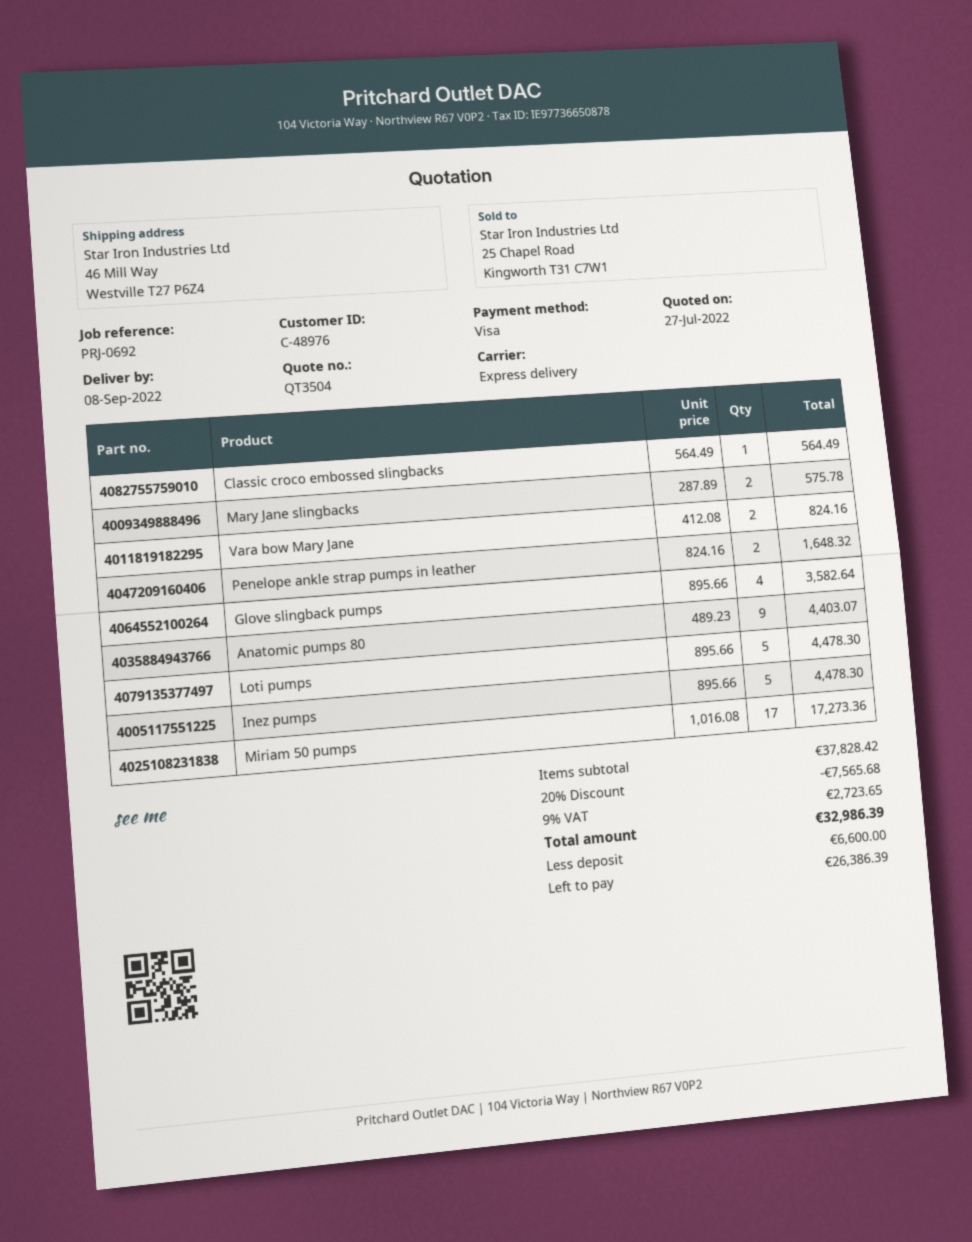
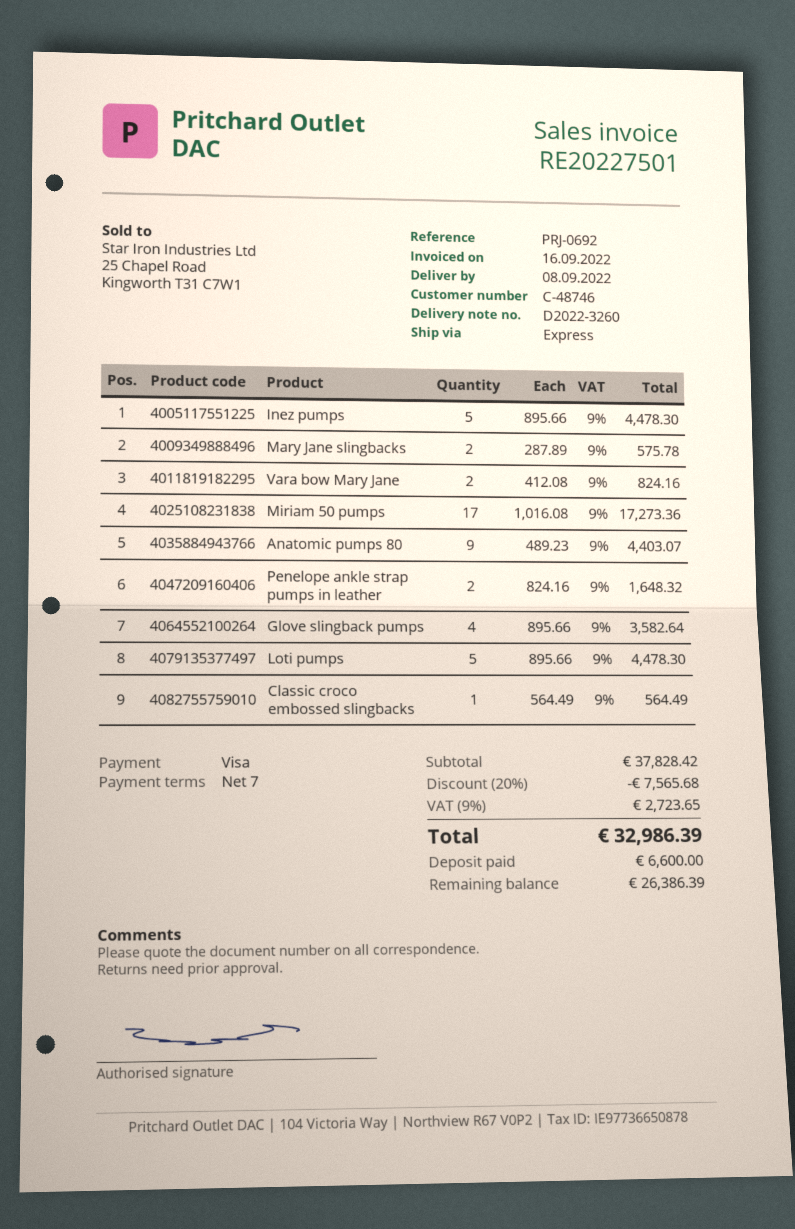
customer number: C-48976 -> C-48746

